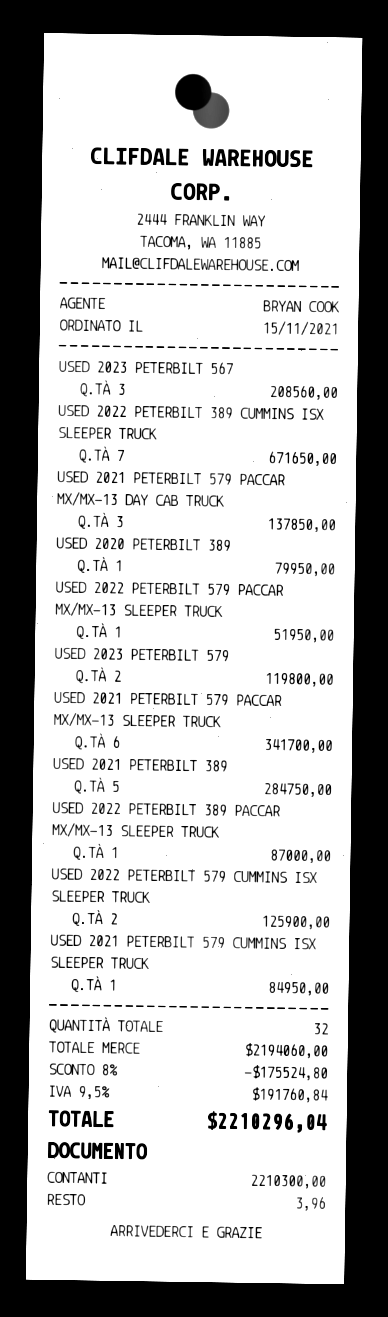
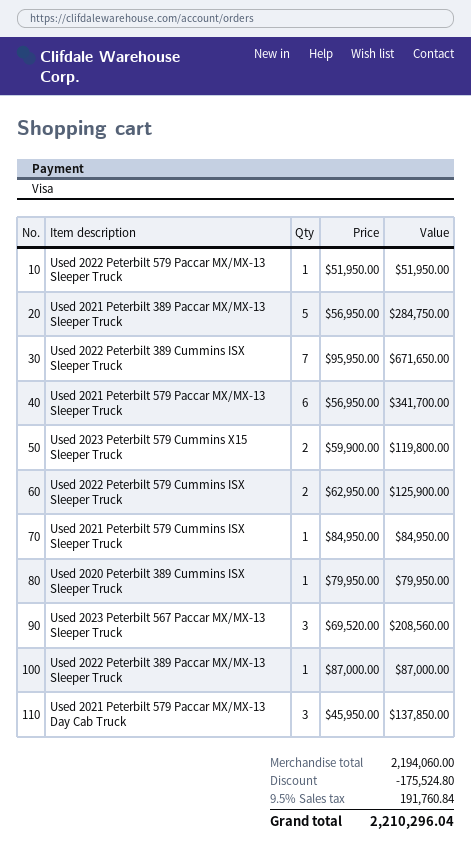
payment method: cash -> Visa

